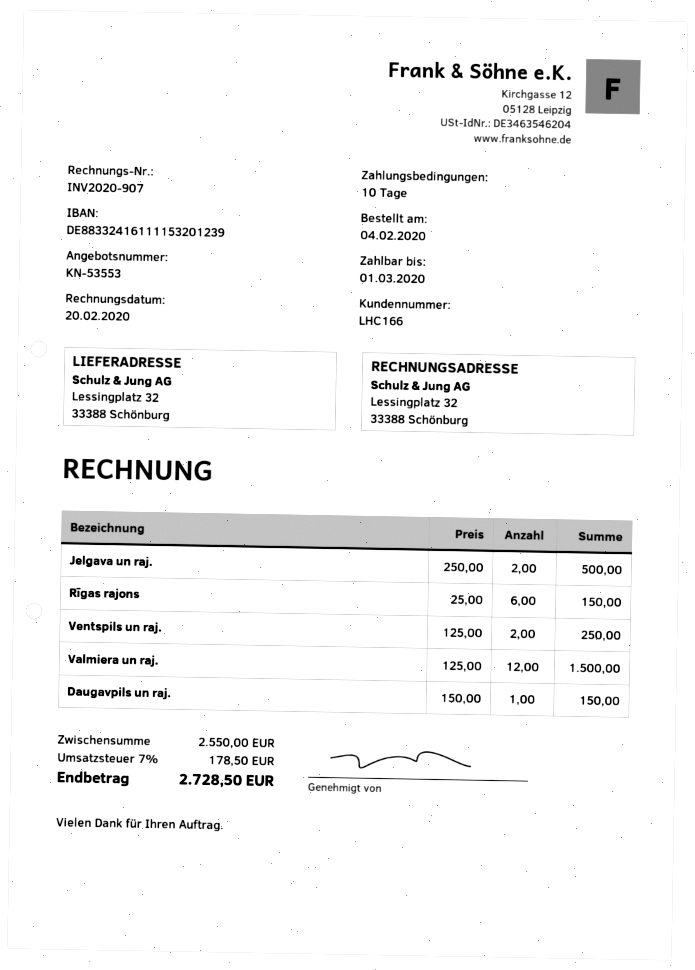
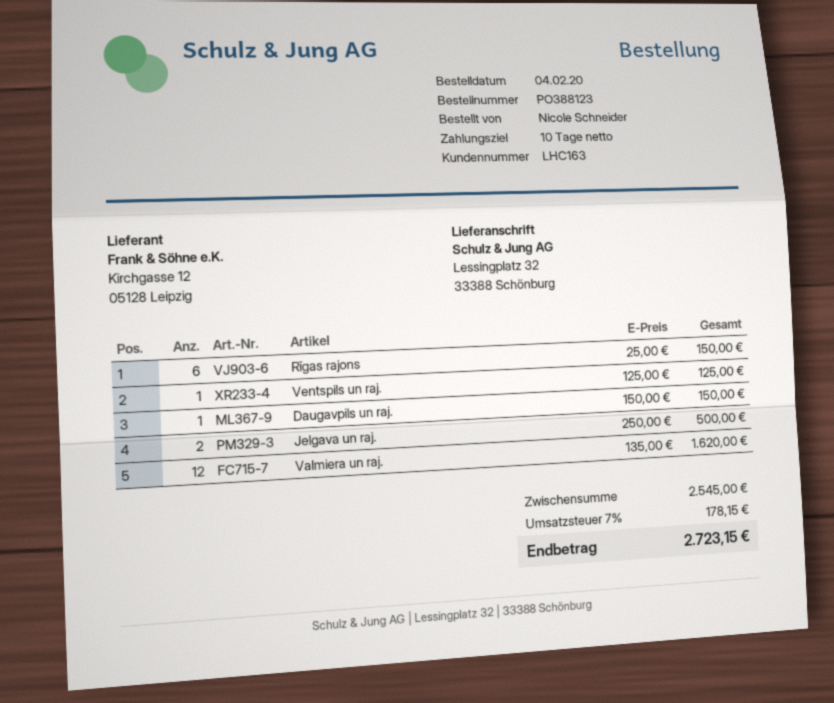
customer number: LHC166 -> LHC163
Ventspils un raj.: 2 x 125.00 = 250.00 -> 1 x 125.00 = 125.00
Valmiera un raj.: 12 x 125.00 = 1500.00 -> 12 x 135.00 = 1620.00
subtotal: 2550.00 -> 2545.00
tax: 7% = 178.50 -> 7% = 178.15
total: 2728.50 -> 2723.15

